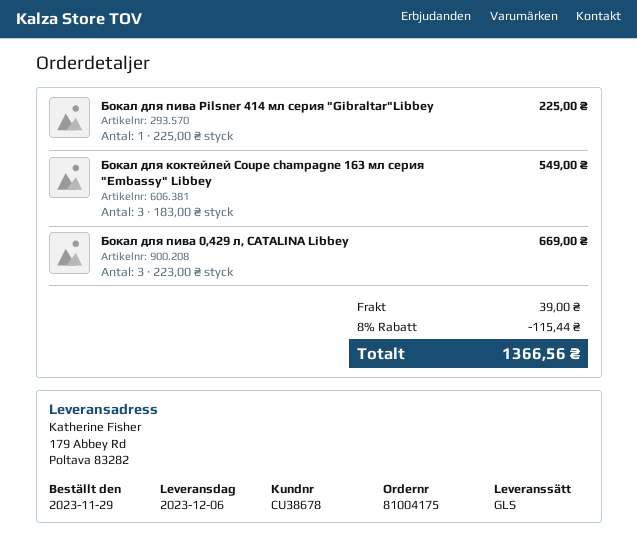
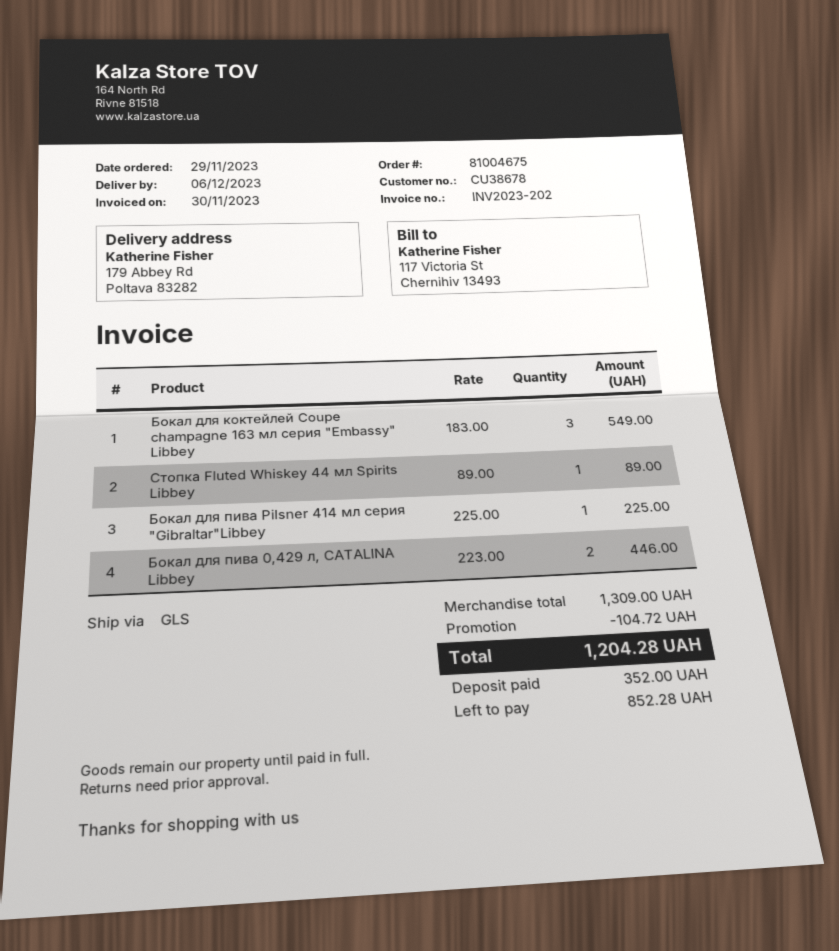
order number: 81004175 -> 81004675
Бокал для пива 0,429 л, CATALINA Libbey: 3 x 223.00 = 669.00 -> 2 x 223.00 = 446.00
Стопка Fluted Whiskey 44 мл Spirits Libbey: none -> 1 x 89.00 = 89.00
discount: 115.44 -> 104.72
shipping: 39.00 -> none
total: 1366.56 -> 1204.28

